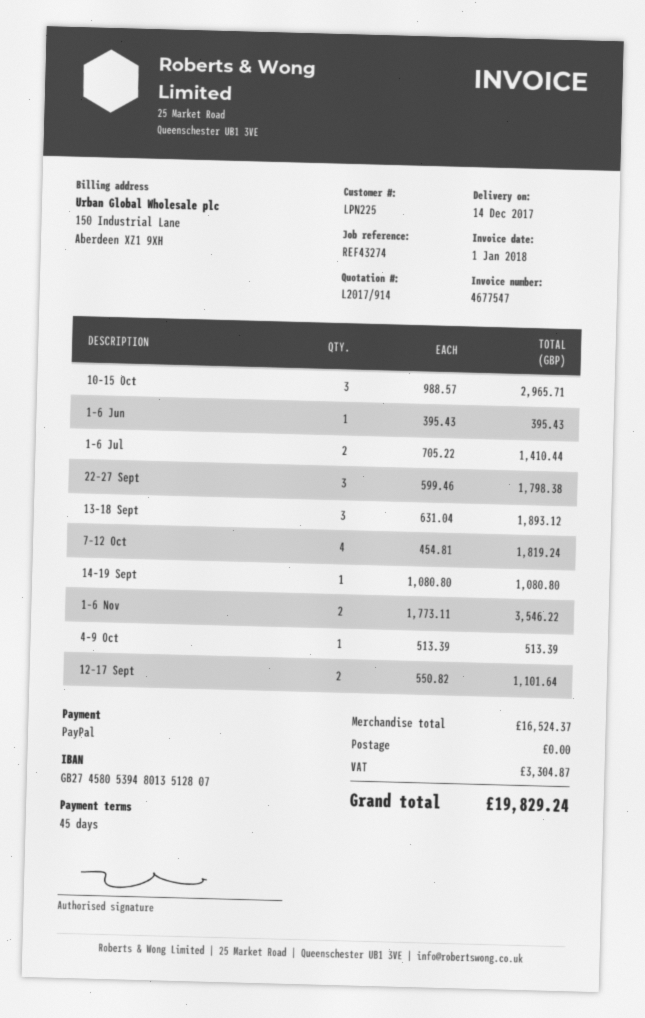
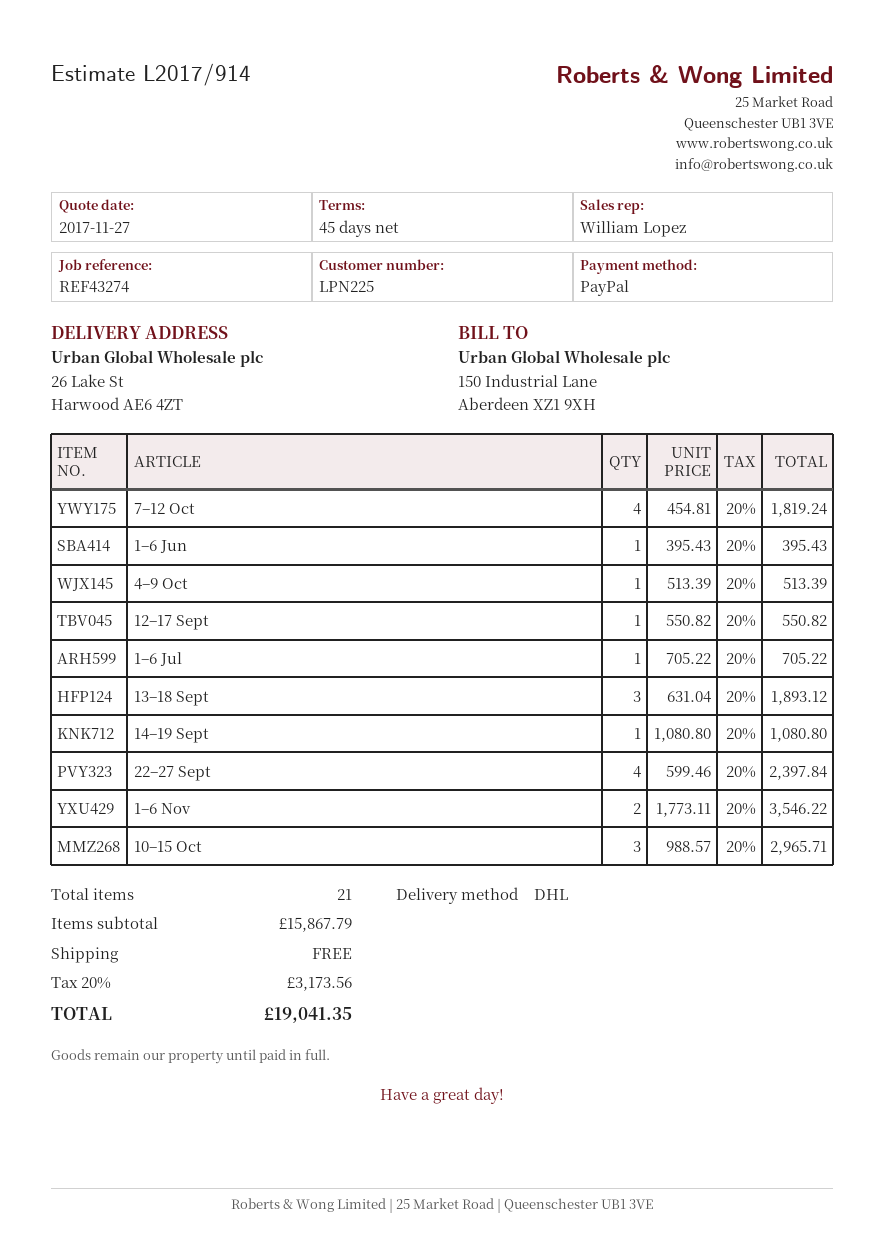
1–6 Jul: 2 x 705.22 = 1410.44 -> 1 x 705.22 = 705.22
22–27 Sept: 3 x 599.46 = 1798.38 -> 4 x 599.46 = 2397.84
12–17 Sept: 2 x 550.82 = 1101.64 -> 1 x 550.82 = 550.82
subtotal: 16524.37 -> 15867.79
tax: 3304.87 -> 3173.56
total: 19829.24 -> 19041.35

